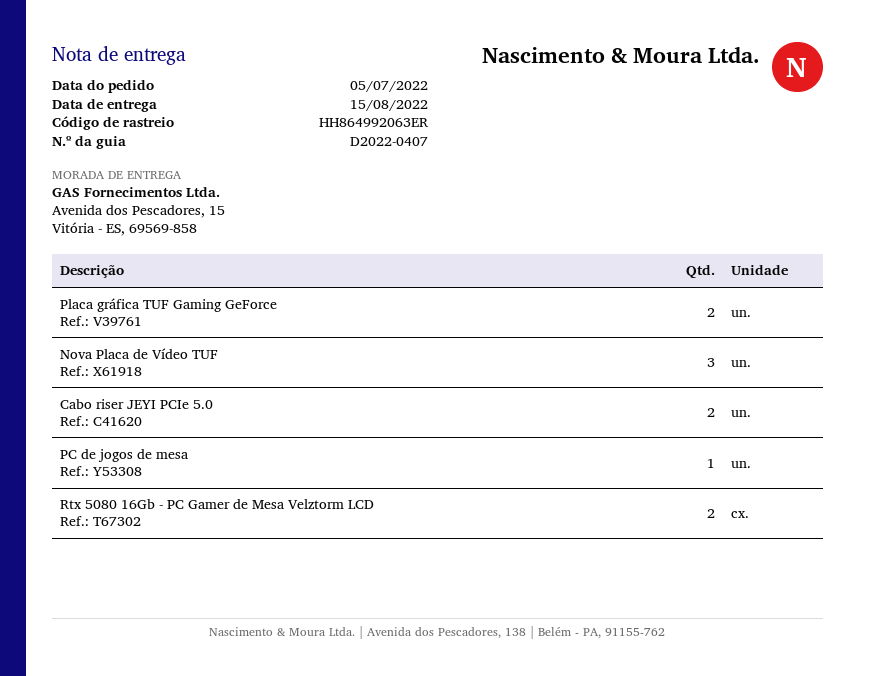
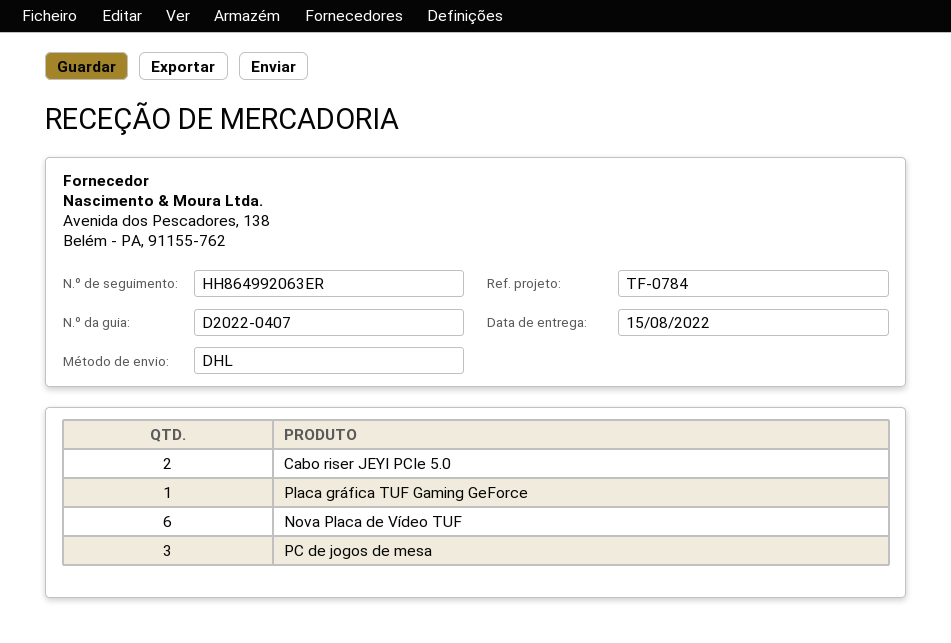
Placa gráfica TUF Gaming GeForce: 2 -> 1
Nova Placa de Vídeo TUF: 3 -> 6
PC de jogos de mesa: 1 -> 3
Rtx 5080 16Gb - PC Gamer de Mesa Velztorm LCD: 2 -> none

